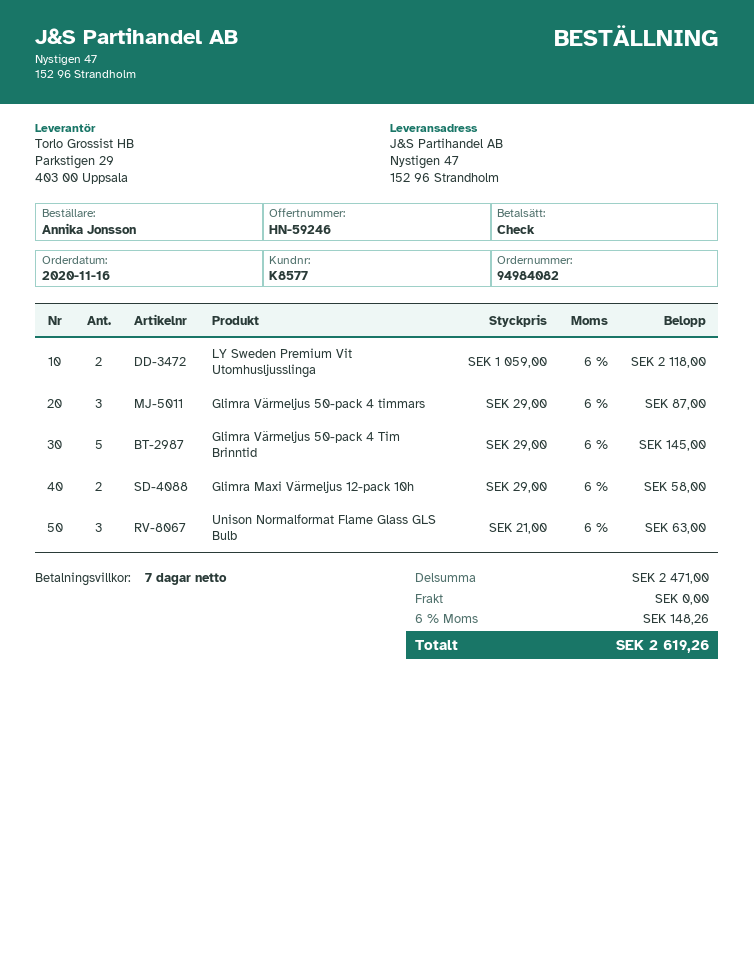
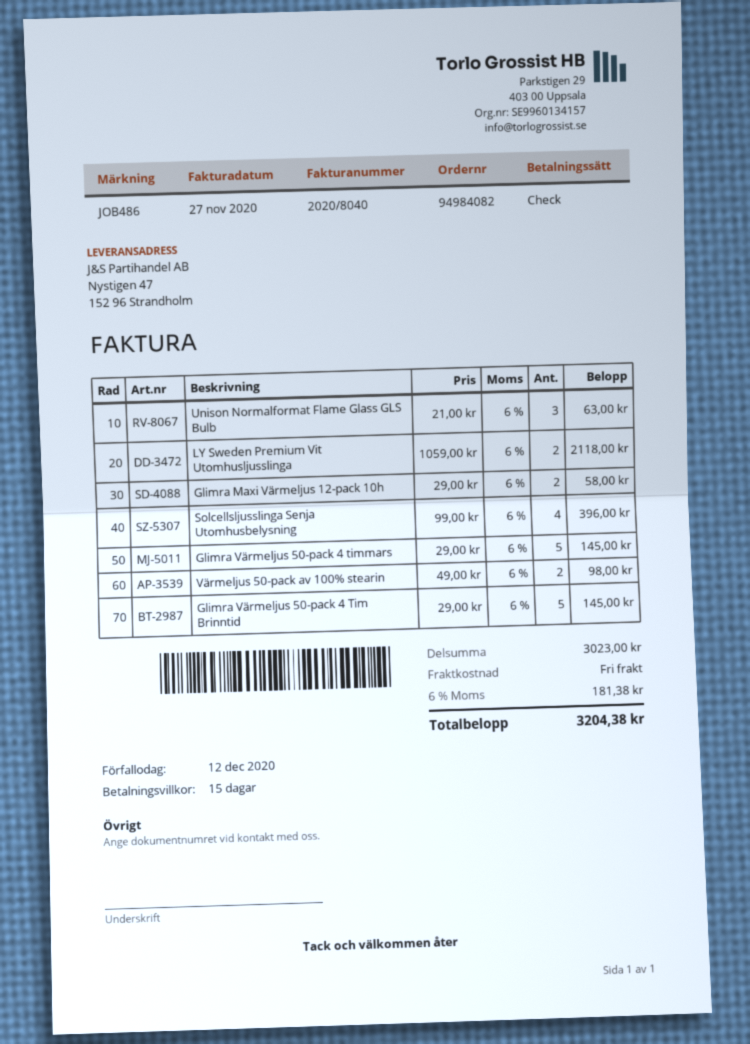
payment terms: 7 days -> 15 days
Glimra Värmeljus 50-pack 4 timmars: 3 x 29.00 = 87.00 -> 5 x 29.00 = 145.00
Solcellsljusslinga Senja Utomhusbelysning: none -> 4 x 99.00 = 396.00
Värmeljus 50-pack av 100% stearin: none -> 2 x 49.00 = 98.00
subtotal: 2471.00 -> 3023.00
tax: 6% = 148.26 -> 6% = 181.38
total: 2619.26 -> 3204.38

